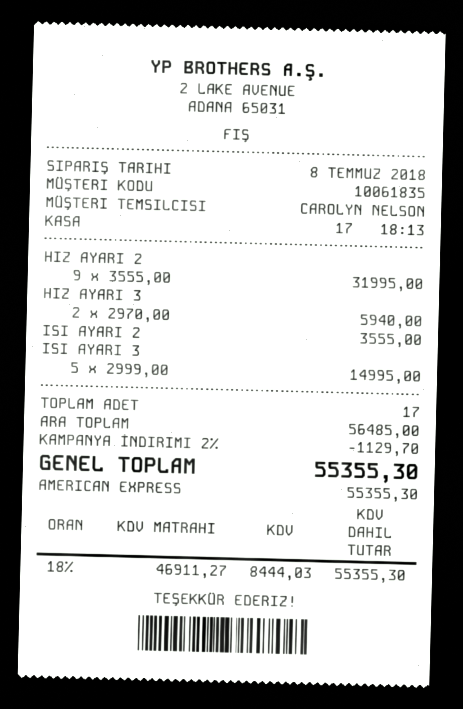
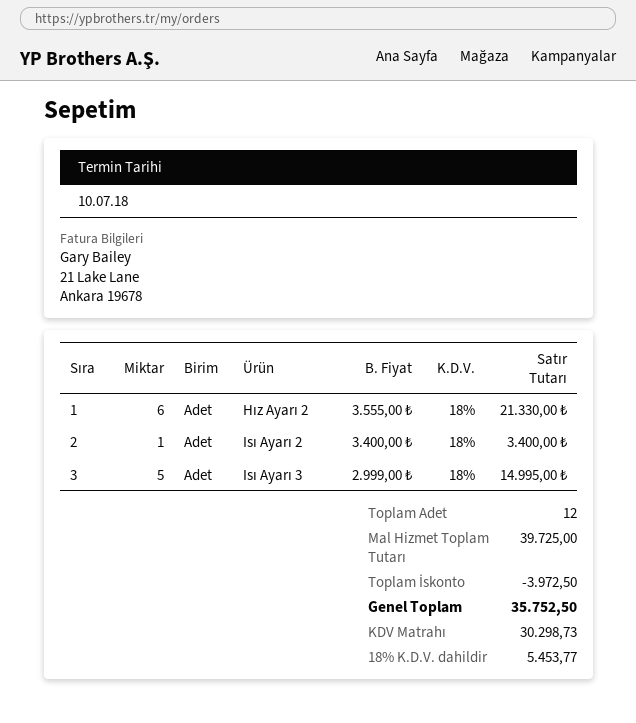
HIZ AYARI 2: 9 x 3555.00 = 31995.00 -> 6 x 3555.00 = 21330.00
HIZ AYARI 3: 2 x 2970.00 = 5940.00 -> none
ISI AYARI 2: 1 x 3555.00 = 3555.00 -> 1 x 3400.00 = 3400.00
total quantity: 17 -> 12
subtotal: 56485.00 -> 39725.00
discount: 1129.70 -> 3972.50
net: 46911.27 -> 30298.73
tax: 18% = 8444.03 -> 18% = 5453.77
total: 55355.30 -> 35752.50

